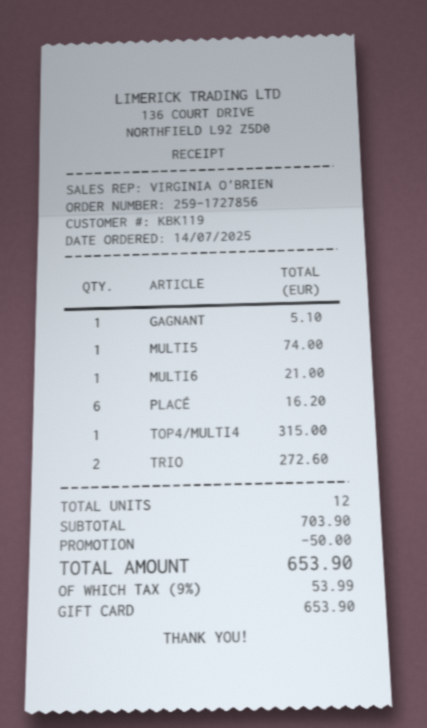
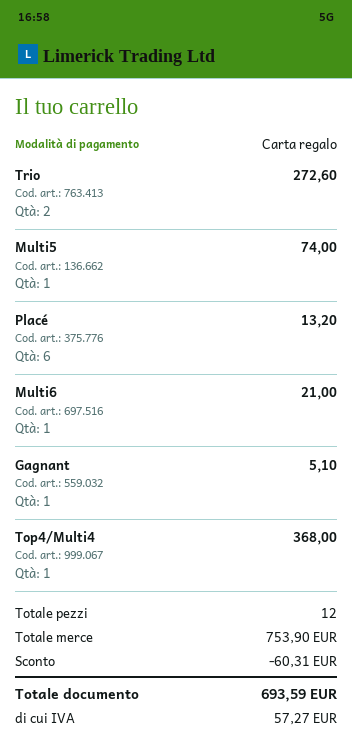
PLACÉ: 6 for 16.20 -> 6 for 13.20
TOP4/MULTI4: 1 for 315.00 -> 1 for 368.00
subtotal: 703.90 -> 753.90
discount: 50.00 -> 60.31
tax: 53.99 -> 57.27
total: 653.90 -> 693.59

